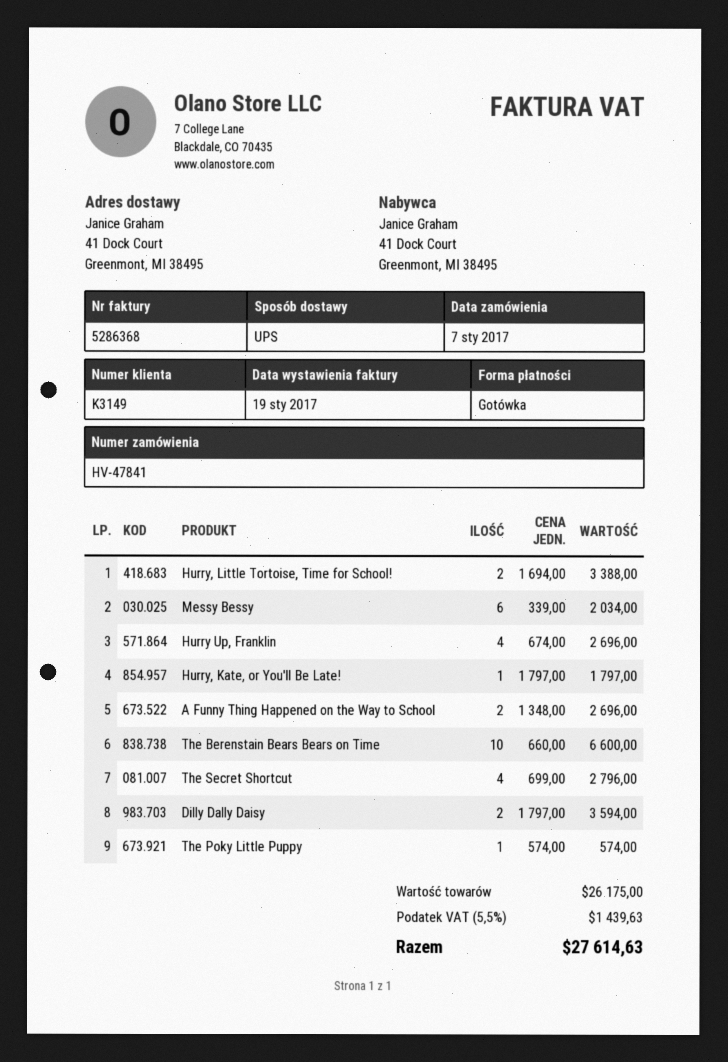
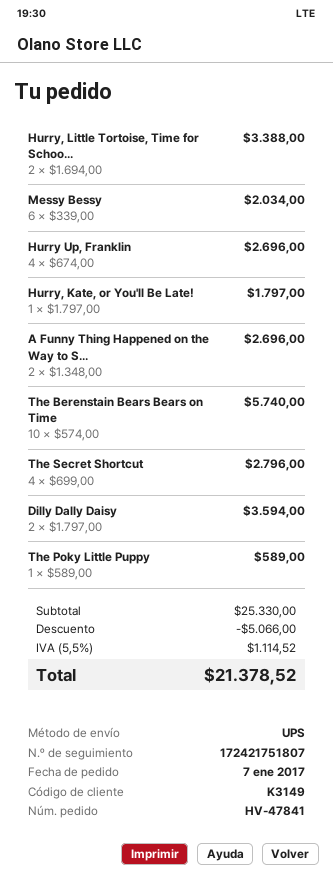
The Berenstain Bears Bears on Time: 10 x 660.00 = 6600.00 -> 10 x 574.00 = 5740.00
The Poky Little Puppy: 1 x 574.00 = 574.00 -> 1 x 589.00 = 589.00
subtotal: 26175.00 -> 25330.00
discount: none -> 5066.00
tax: 5.5% = 1439.63 -> 5.5% = 1114.52
total: 27614.63 -> 21378.52

